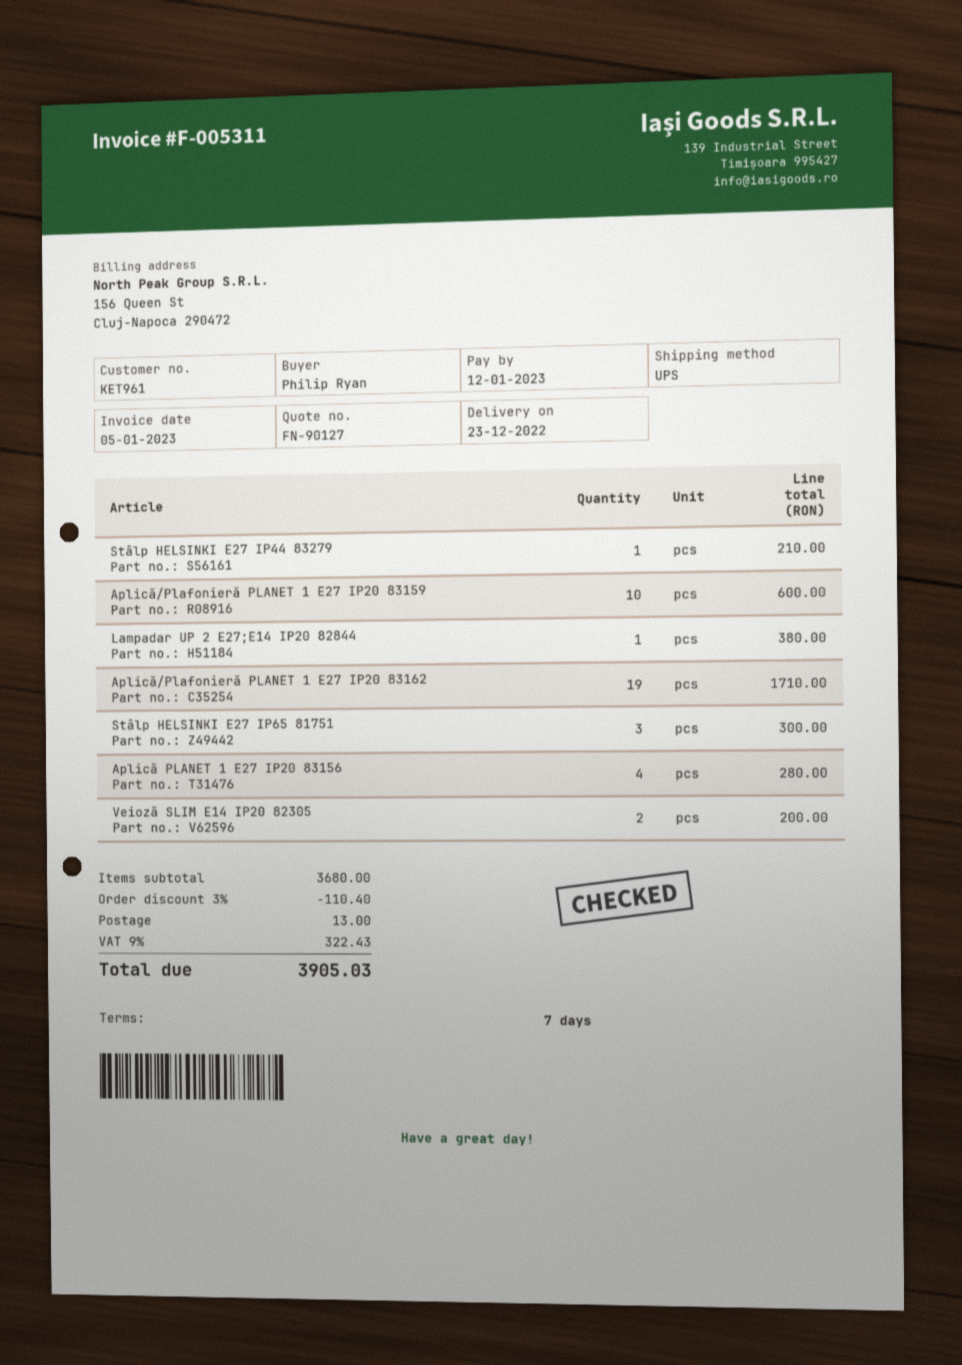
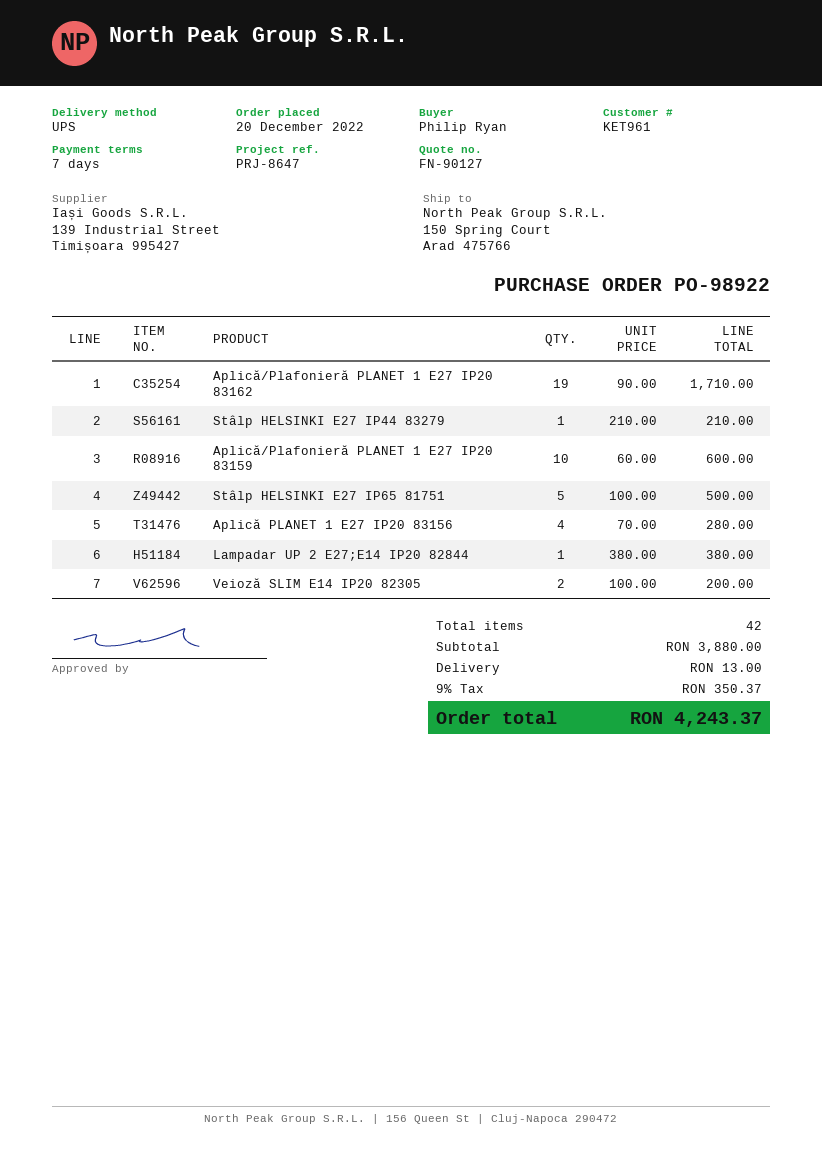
Stâlp HELSINKI E27 IP65 81751: 3 for 300.00 -> 5 for 500.00
subtotal: 3680.00 -> 3880.00
discount: 3% = 110.40 -> none
tax: 9% = 322.43 -> 9% = 350.37
total: 3905.03 -> 4243.37

